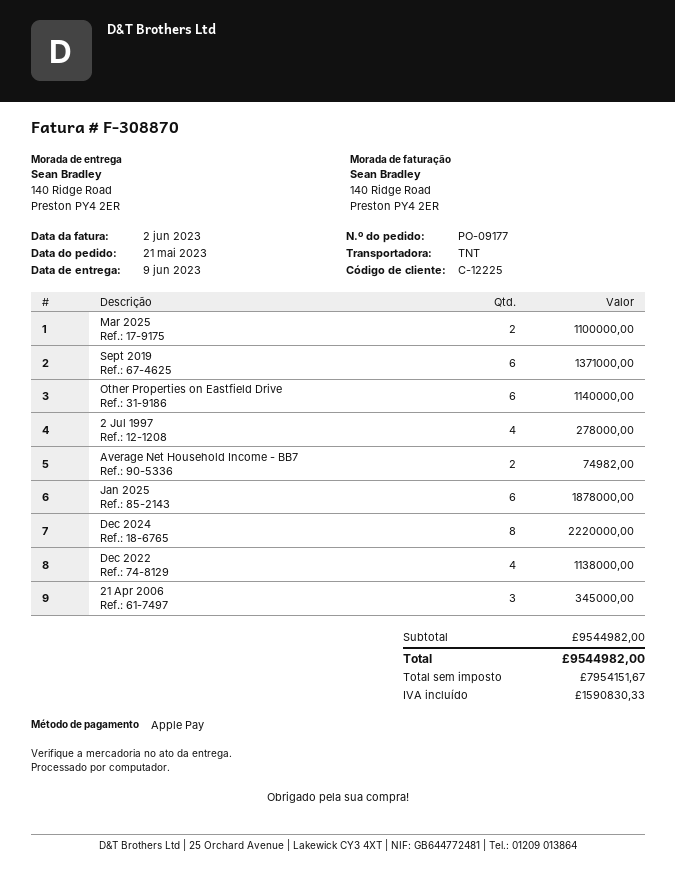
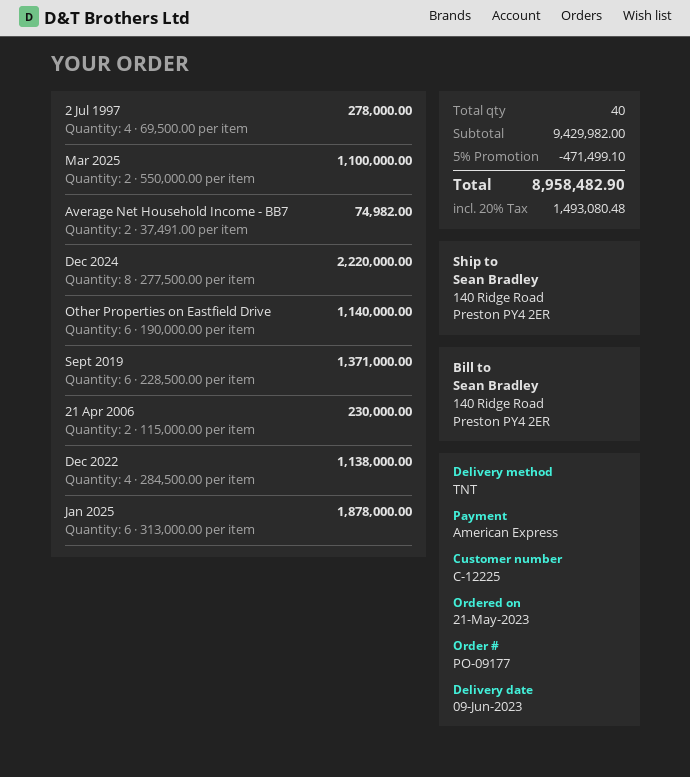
payment method: Apple Pay -> American Express
21 Apr 2006: 3 for 345000.00 -> 2 for 230000.00
subtotal: 9544982.00 -> 9429982.00
discount: none -> 5% = 471499.10
tax: 1590830.33 -> 1493080.48
total: 9544982.00 -> 8958482.90

